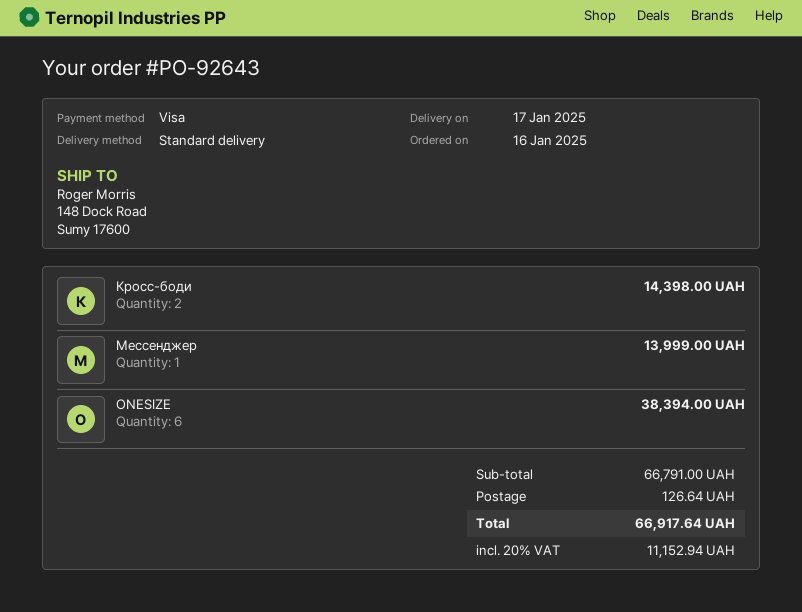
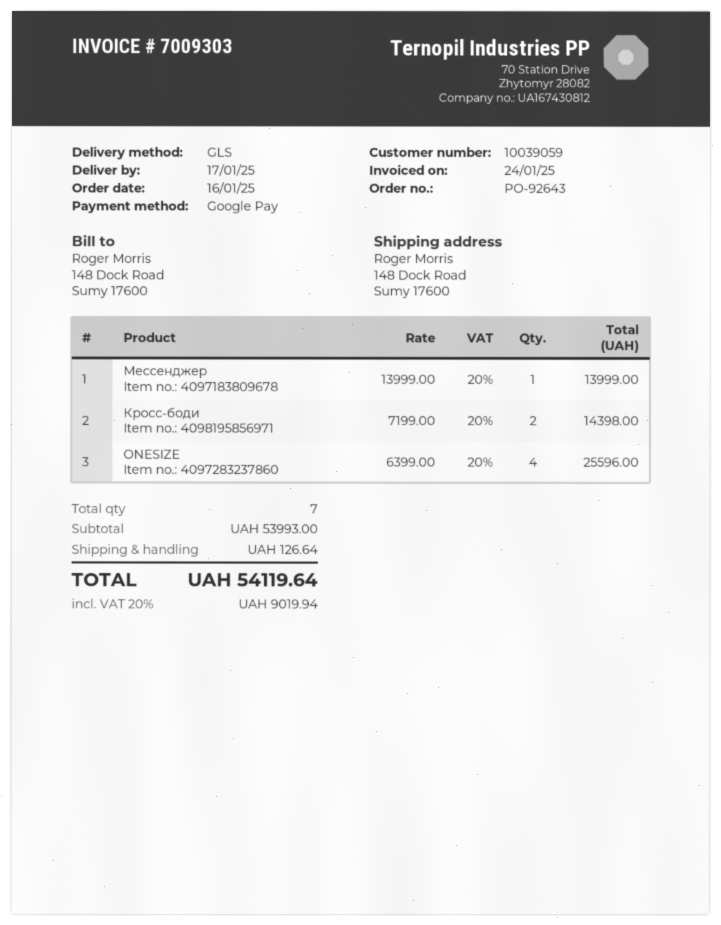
payment method: Visa -> Google Pay
shipping method: standard -> GLS
ONESIZE: 6 for 38394.00 -> 4 for 25596.00
subtotal: 66791.00 -> 53993.00
tax: 20% = 11152.94 -> 20% = 9019.94
total: 66917.64 -> 54119.64

